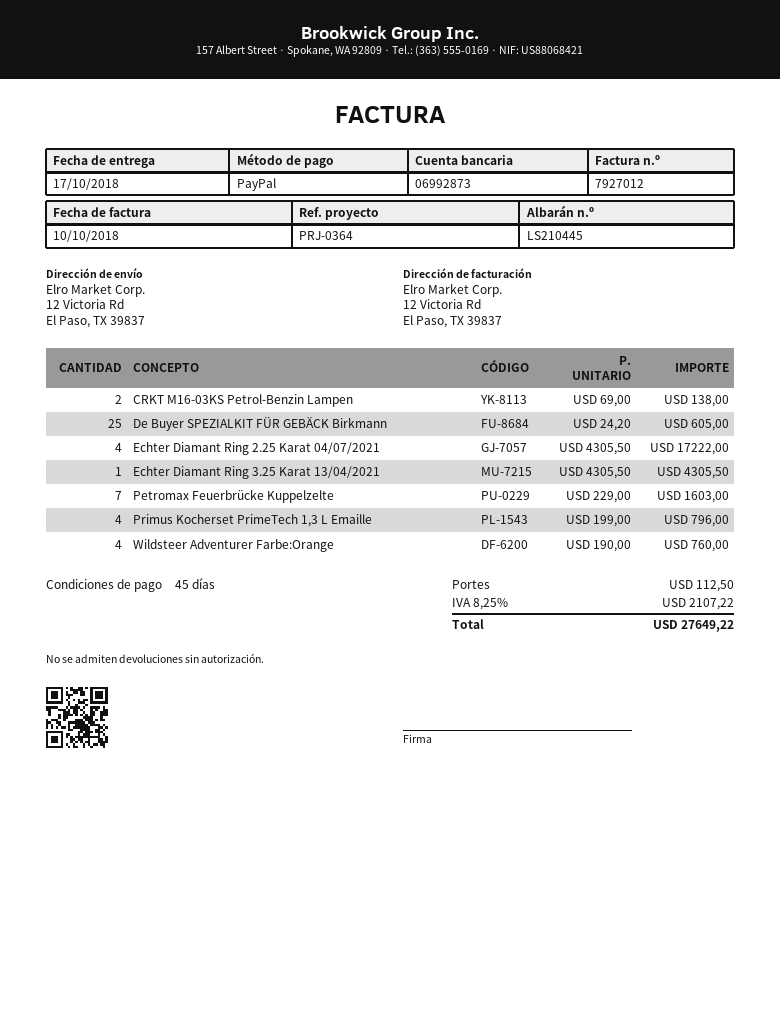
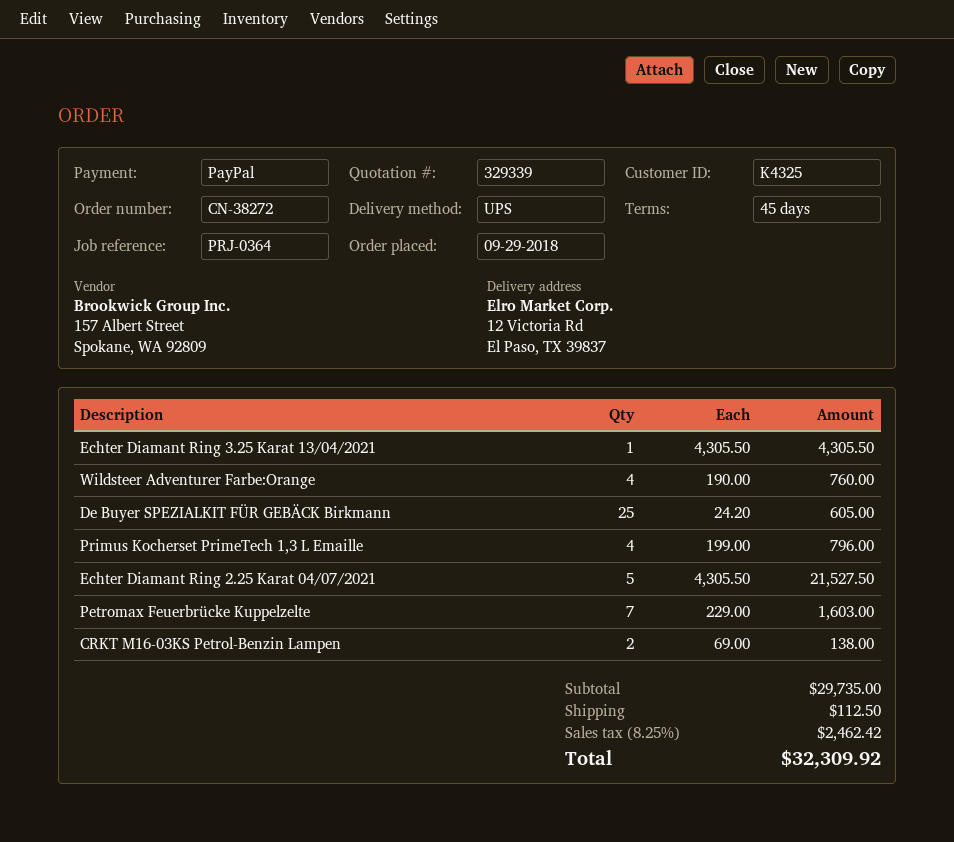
Echter Diamant Ring 2.25 Karat 04/07/2021: 4 x 4305.50 = 17222.00 -> 5 x 4305.50 = 21527.50
tax: 8.25% = 2107.22 -> 8.25% = 2462.42
total: 27649.22 -> 32309.92

